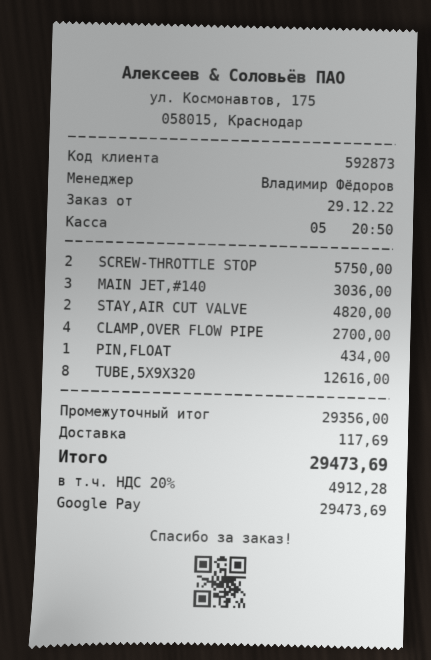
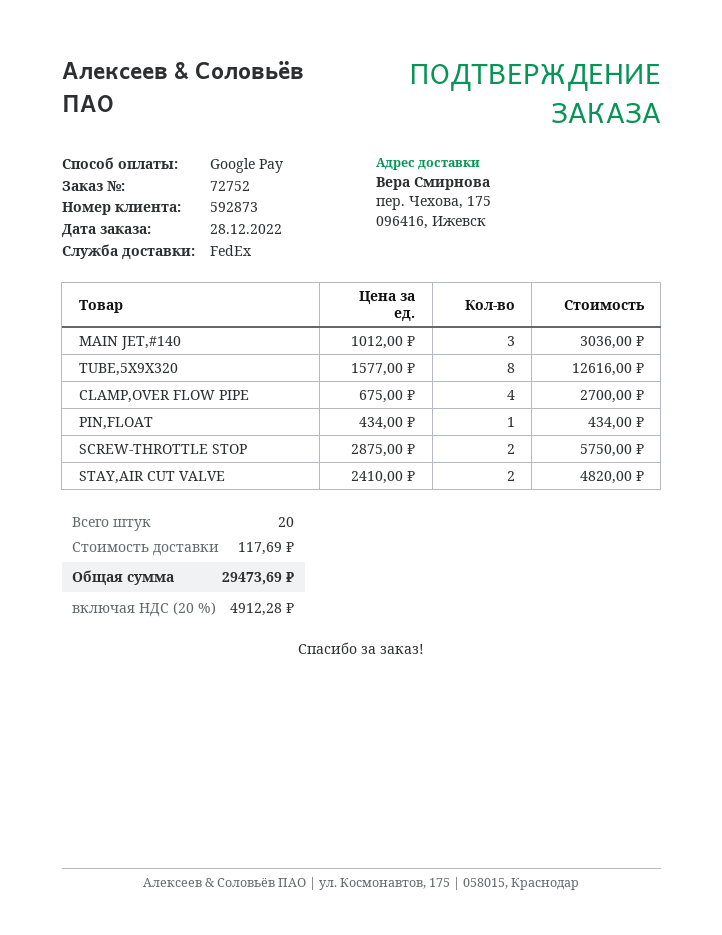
order date: 2022-12-29 -> 2022-12-28

